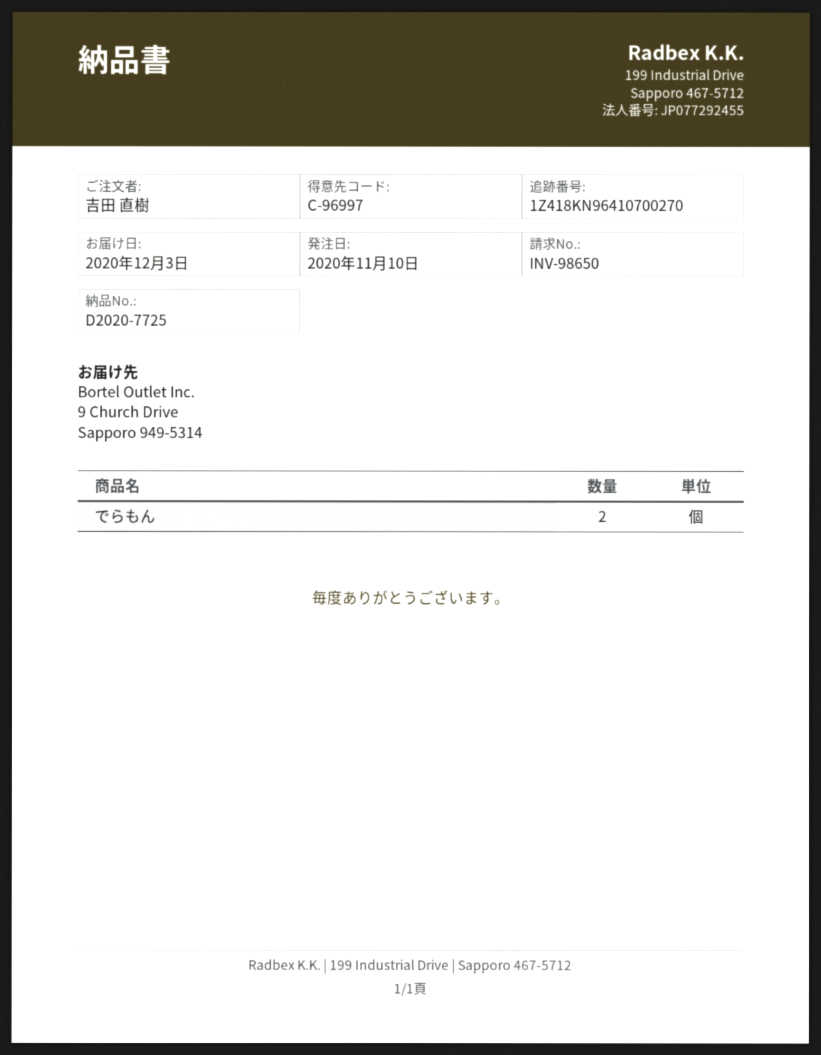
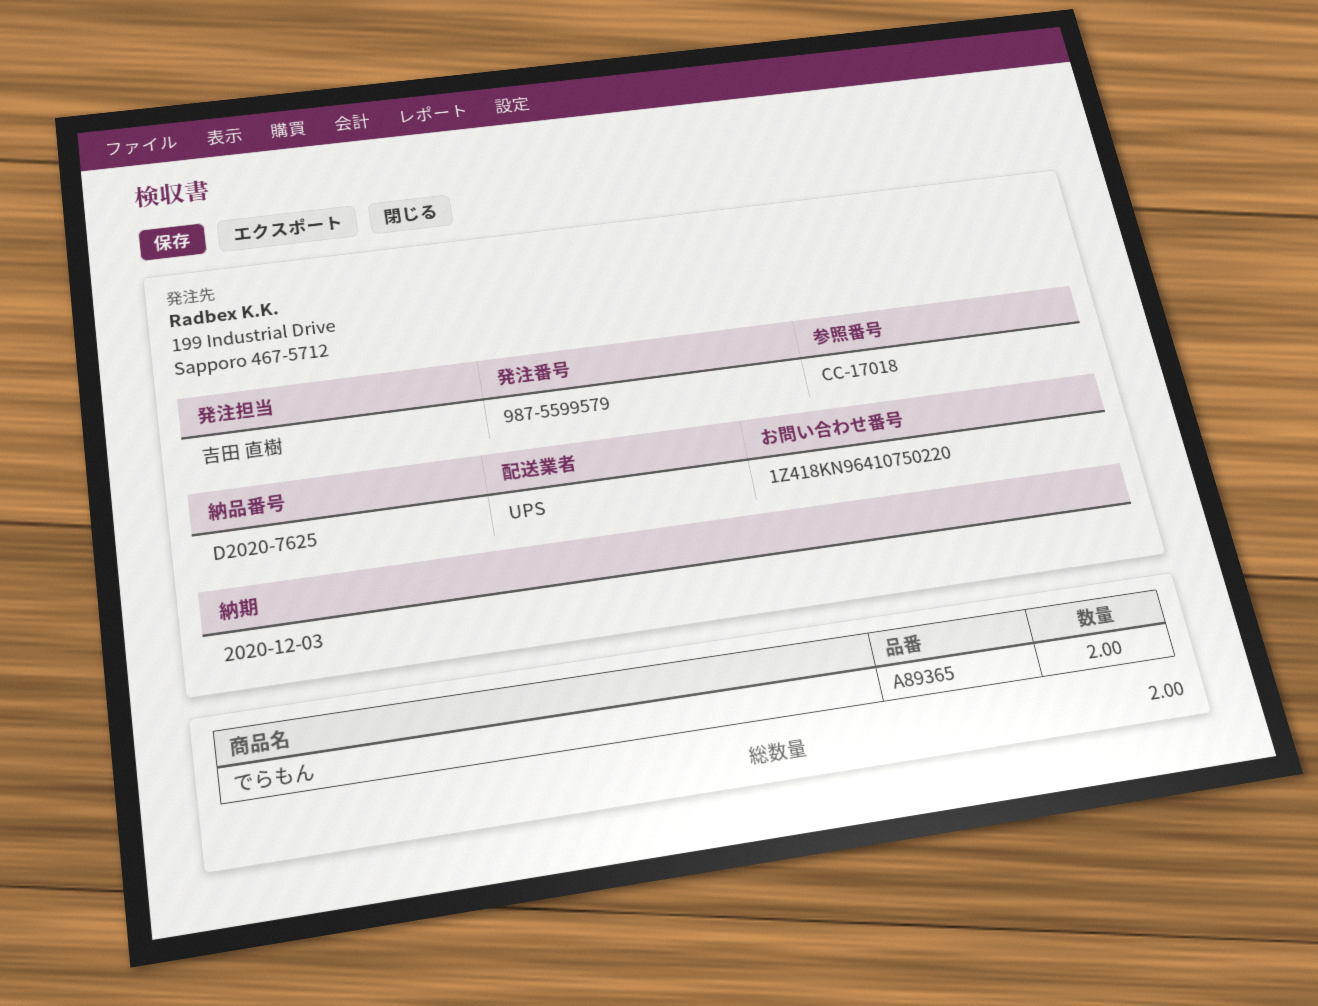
delivery note number: D2020-7725 -> D2020-7625
tracking number: 1Z418KN96410700270 -> 1Z418KN96410750220

